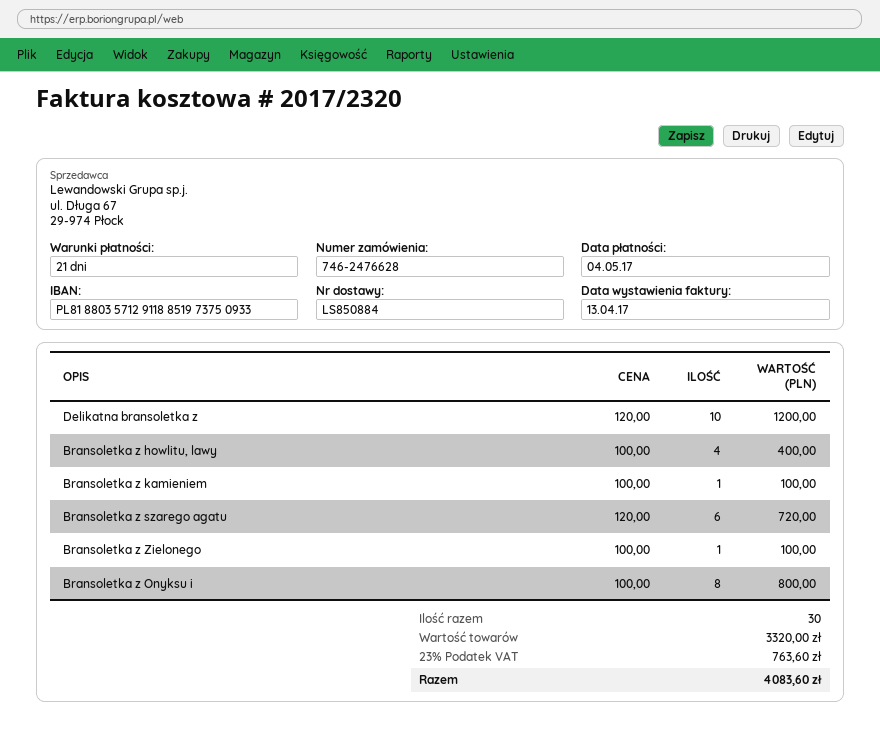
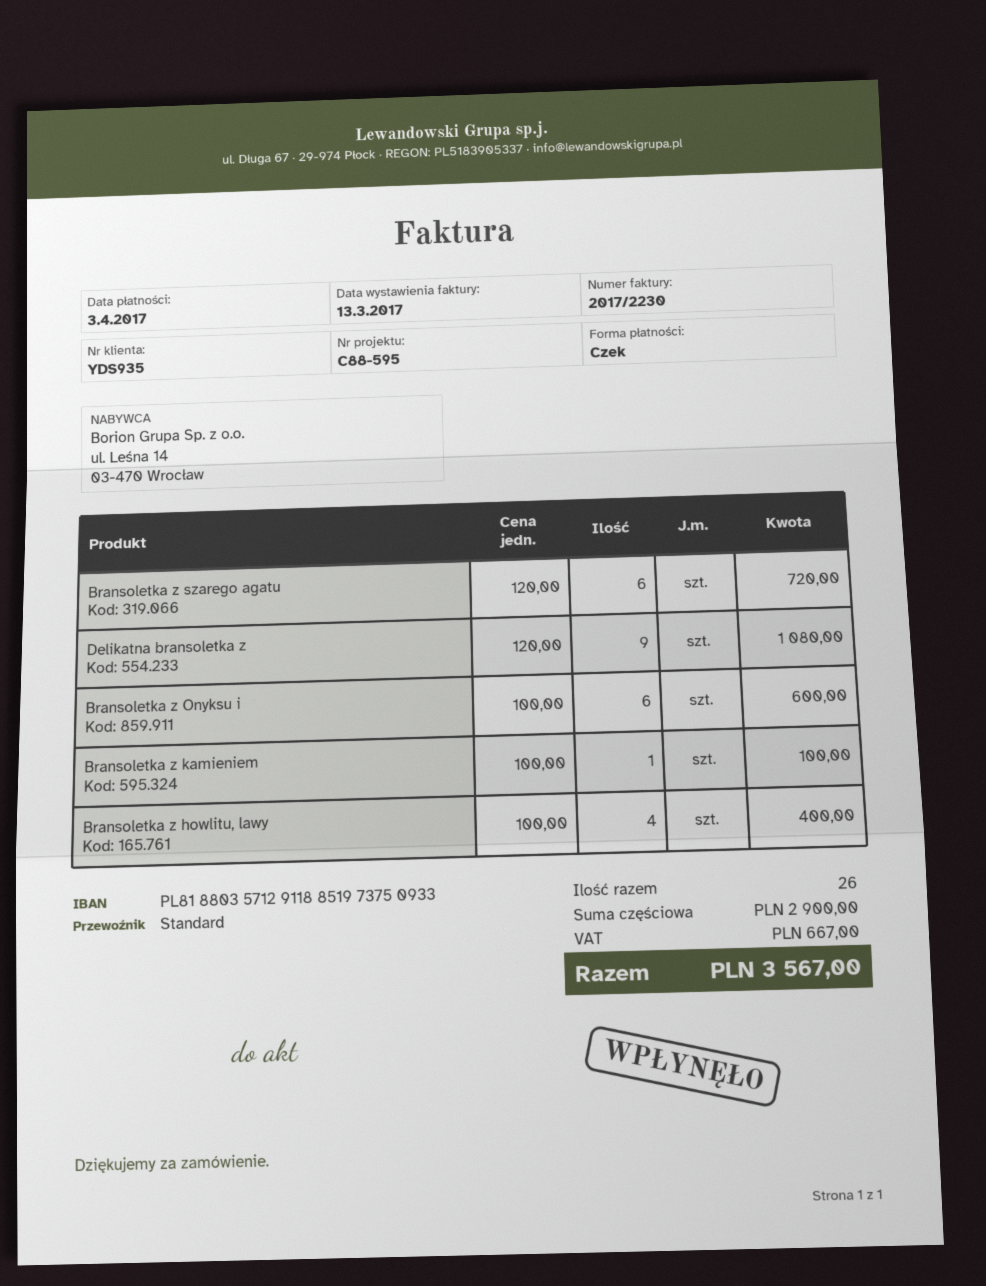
invoice number: 2017/2320 -> 2017/2230
invoice date: 2017-04-13 -> 2017-03-13
due date: 2017-05-04 -> 2017-04-03
Delikatna bransoletka z: 10 x 120.00 = 1200.00 -> 9 x 120.00 = 1080.00
Bransoletka z Zielonego: 1 x 100.00 = 100.00 -> none
Bransoletka z Onyksu i: 8 x 100.00 = 800.00 -> 6 x 100.00 = 600.00
total quantity: 30 -> 26
subtotal: 3320.00 -> 2900.00
tax: 763.60 -> 667.00
total: 4083.60 -> 3567.00

